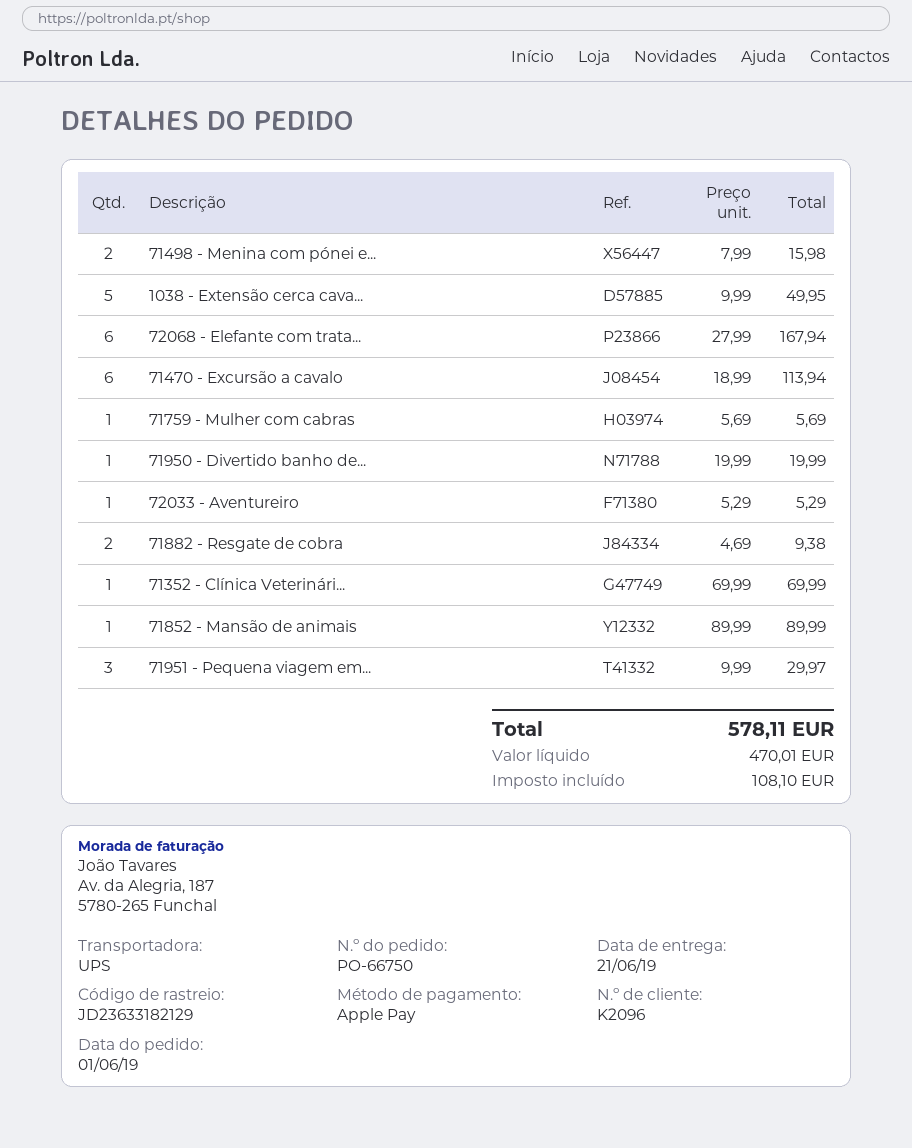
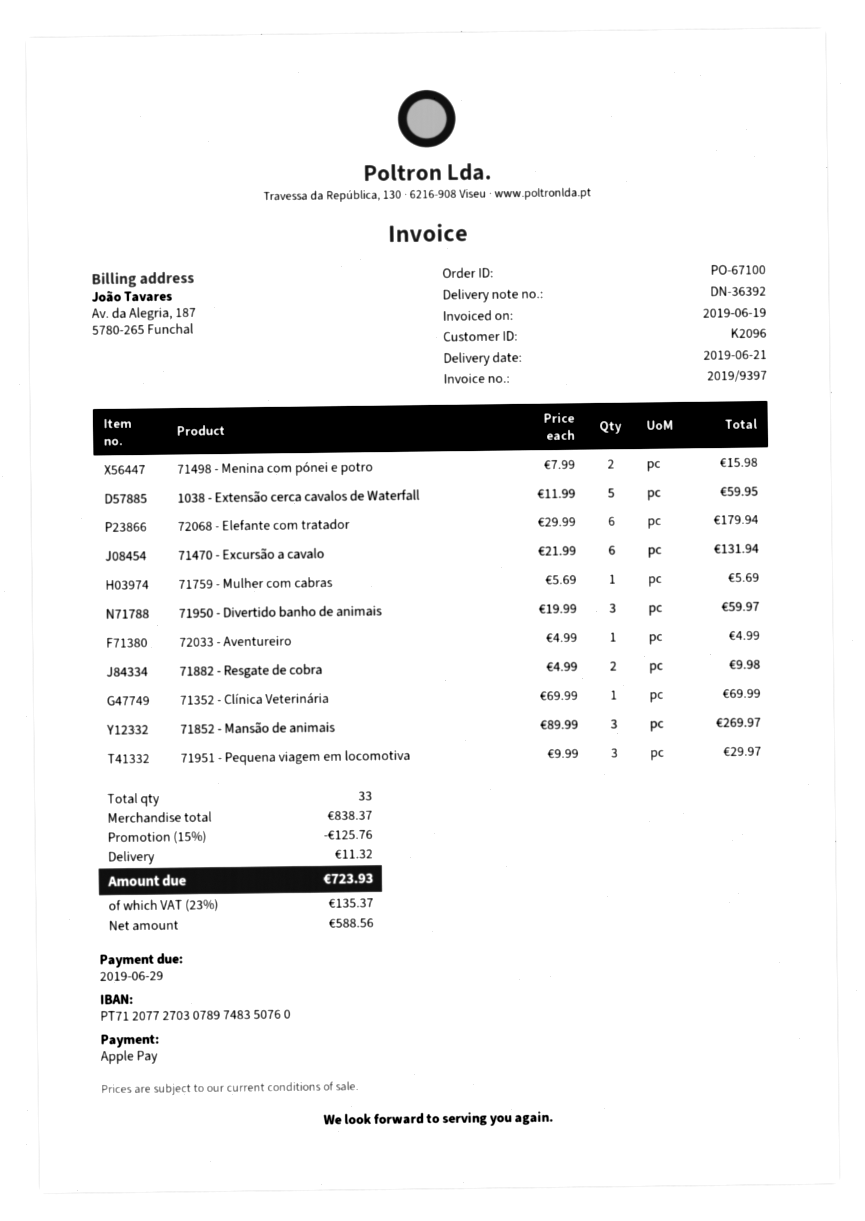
order number: PO-66750 -> PO-67100
1038 - Extensão cerca cava...: 5 x 9.99 = 49.95 -> 5 x 11.99 = 59.95
72068 - Elefante com trata...: 6 x 27.99 = 167.94 -> 6 x 29.99 = 179.94
71470 - Excursão a cavalo: 6 x 18.99 = 113.94 -> 6 x 21.99 = 131.94
71950 - Divertido banho de...: 1 x 19.99 = 19.99 -> 3 x 19.99 = 59.97
72033 - Aventureiro: 1 x 5.29 = 5.29 -> 1 x 4.99 = 4.99
71882 - Resgate de cobra: 2 x 4.69 = 9.38 -> 2 x 4.99 = 9.98
71852 - Mansão de animais: 1 x 89.99 = 89.99 -> 3 x 89.99 = 269.97
discount: none -> 15% = 125.76
shipping: none -> 11.32
net: 470.01 -> 588.56
tax: 108.10 -> 135.37
total: 578.11 -> 723.93

